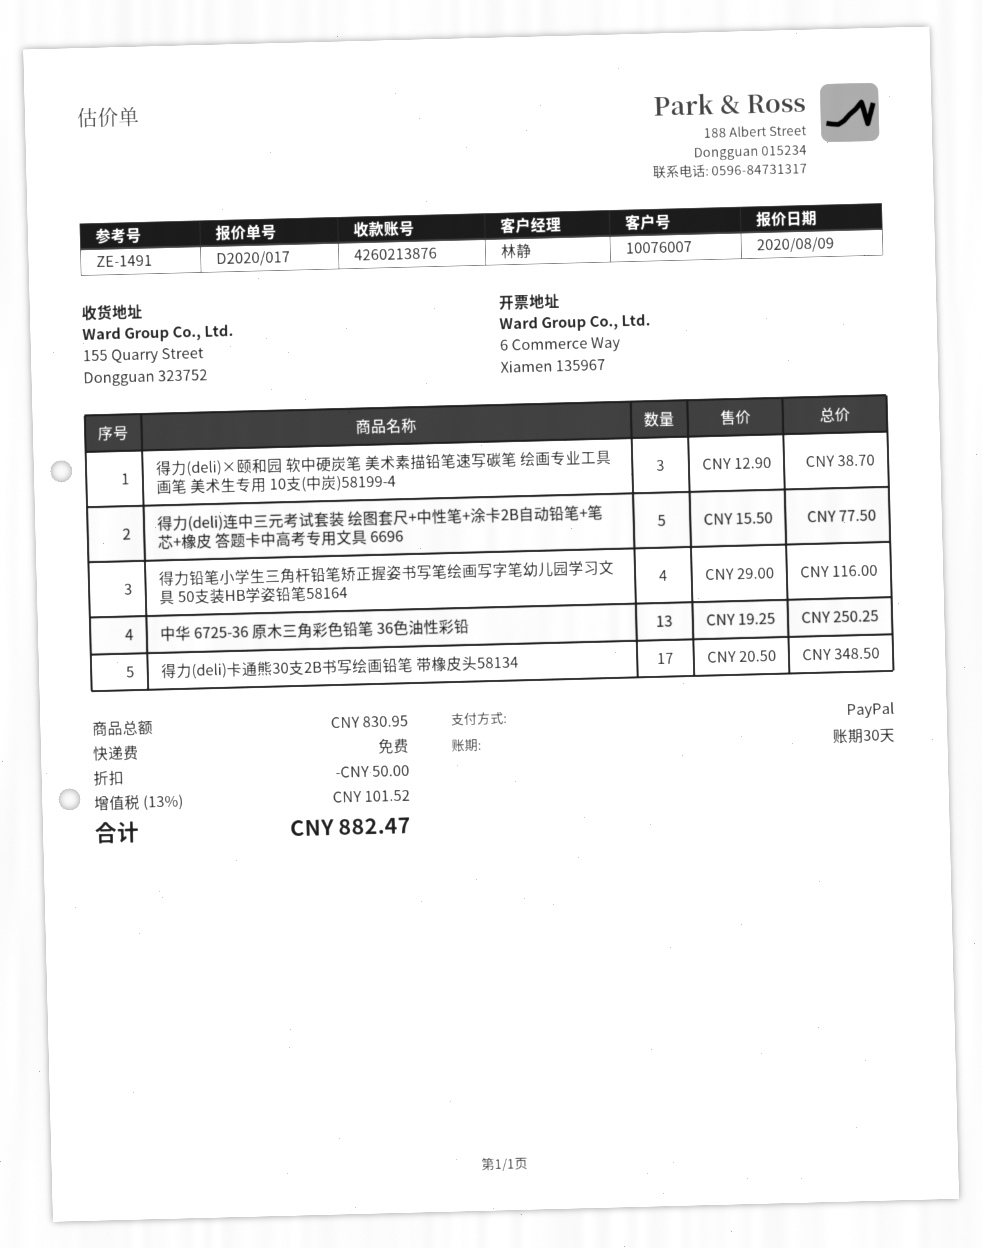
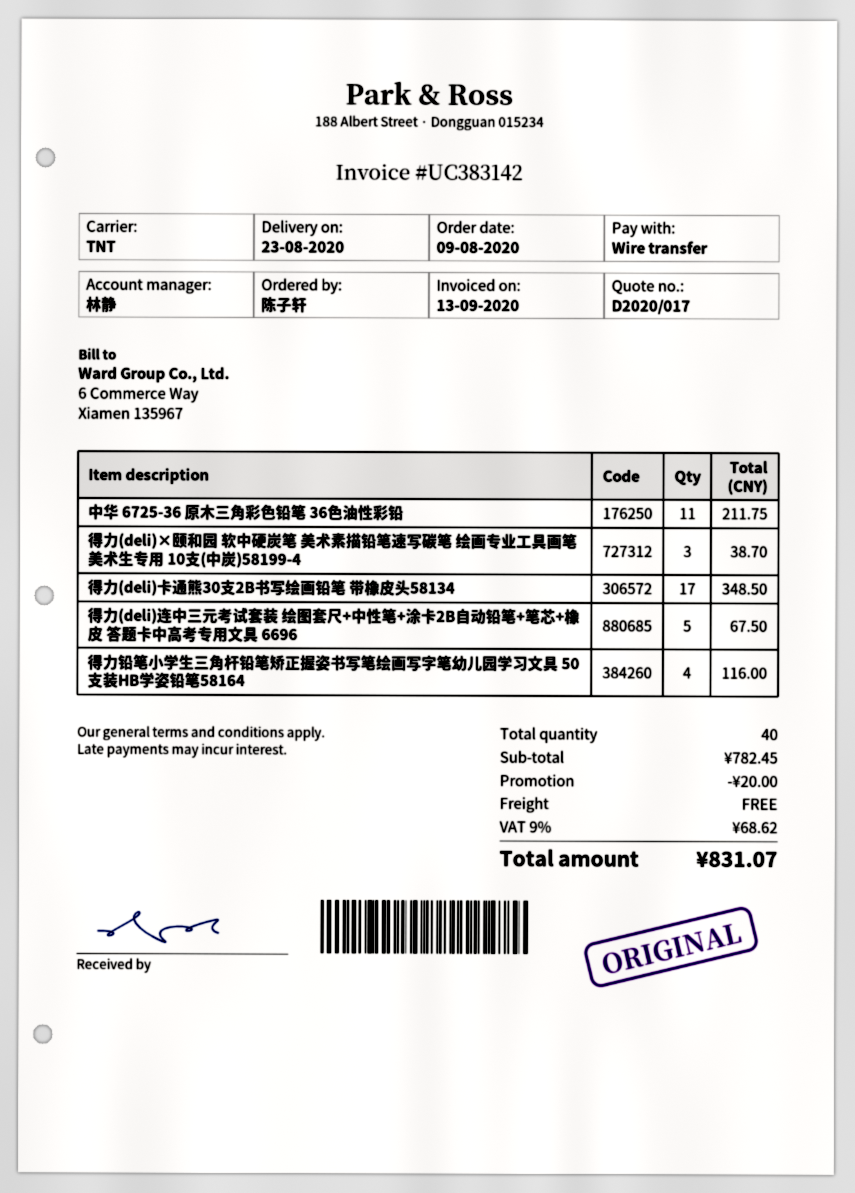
payment method: PayPal -> bank transfer
得力(deli)连中三元考试套装 绘图套尺+中性笔+涂卡2B自动铅笔+笔芯+橡皮 答题卡中高考专用文具 6696: 5 for 77.50 -> 5 for 67.50
中华 6725-36 原木三角彩色铅笔 36色油性彩铅: 13 for 250.25 -> 11 for 211.75
subtotal: 830.95 -> 782.45
discount: 50.00 -> 20.00
tax: 13% = 101.52 -> 9% = 68.62
total: 882.47 -> 831.07

